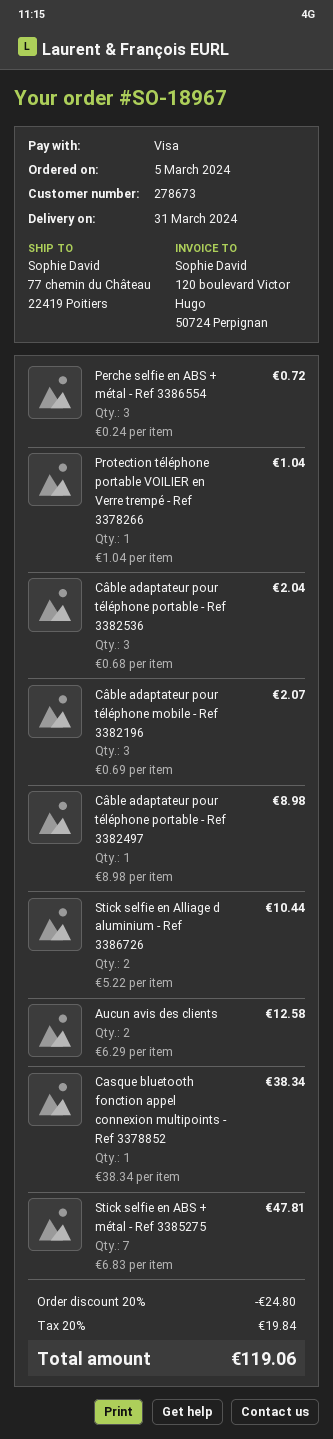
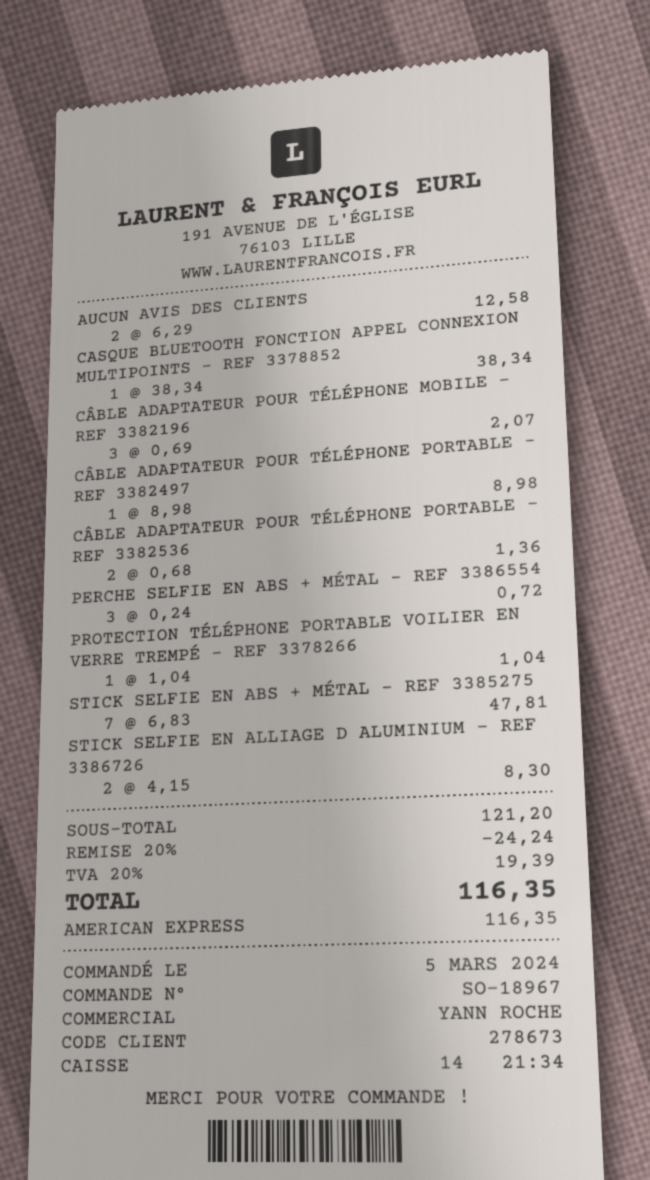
payment method: Visa -> American Express
Câble adaptateur pour téléphone portable - Ref 3382536: 3 x 0.68 = 2.04 -> 2 x 0.68 = 1.36
Stick selfie en Alliage d aluminium - Ref 3386726: 2 x 5.22 = 10.44 -> 2 x 4.15 = 8.30
discount: 20% = 24.80 -> 20% = 24.24
tax: 20% = 19.84 -> 20% = 19.39
total: 119.06 -> 116.35

